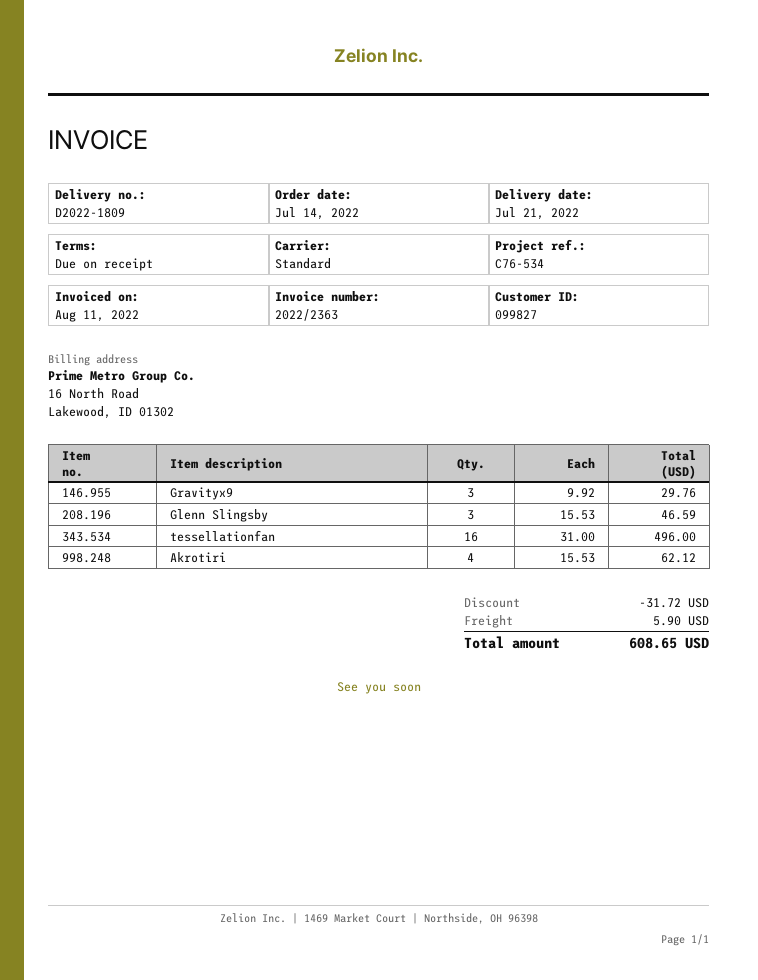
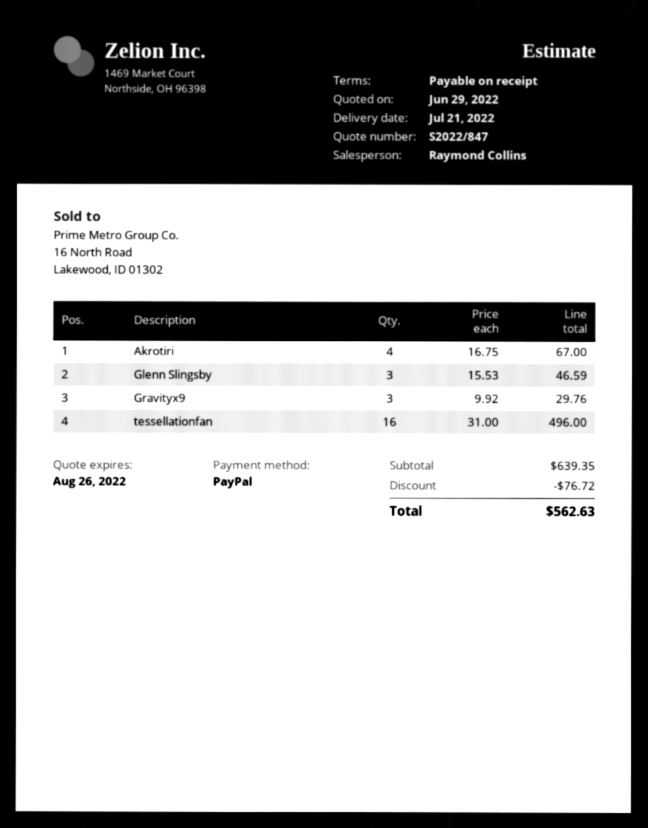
Akrotiri: 4 x 15.53 = 62.12 -> 4 x 16.75 = 67.00
discount: 31.72 -> 76.72
shipping: 5.90 -> none
total: 608.65 -> 562.63

